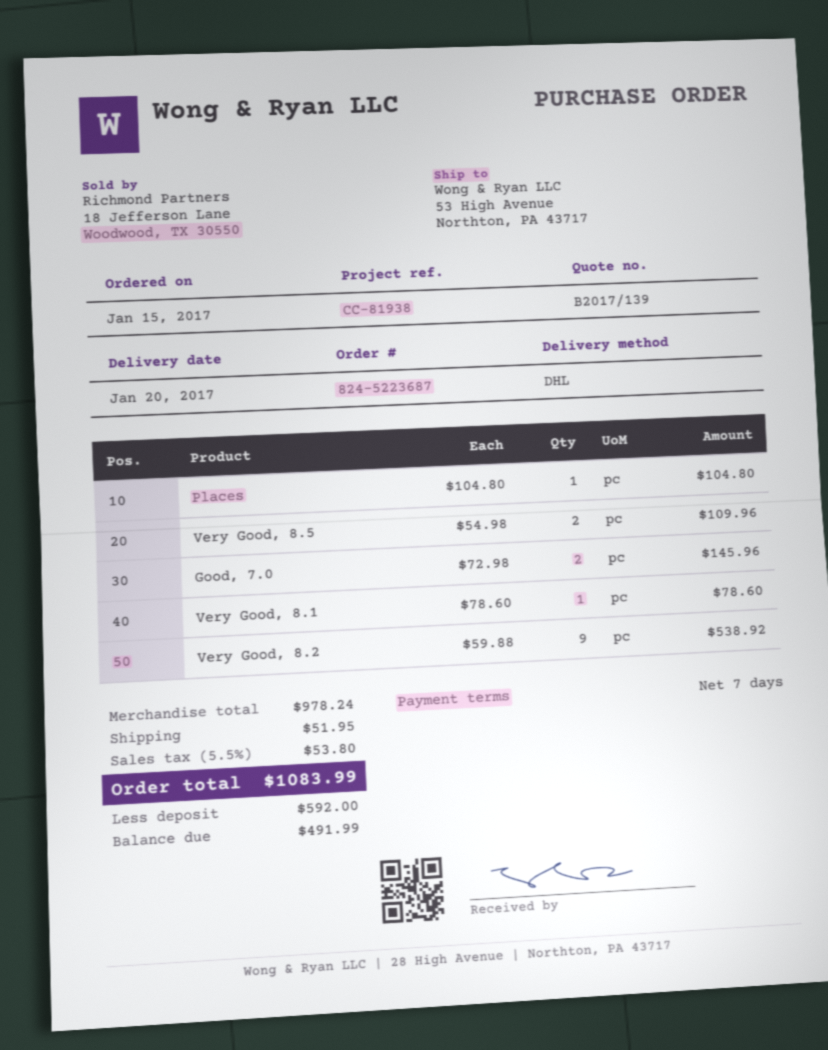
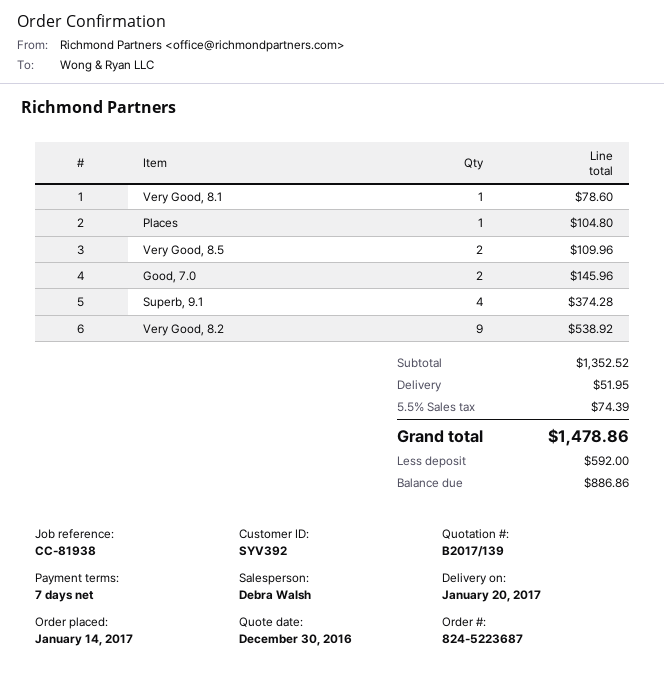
order date: 2017-01-15 -> 2017-01-14
Superb, 9.1: none -> 4 for 374.28
subtotal: 978.24 -> 1352.52
tax: 5.5% = 53.80 -> 5.5% = 74.39
total: 1083.99 -> 1478.86
balance: 491.99 -> 886.86

